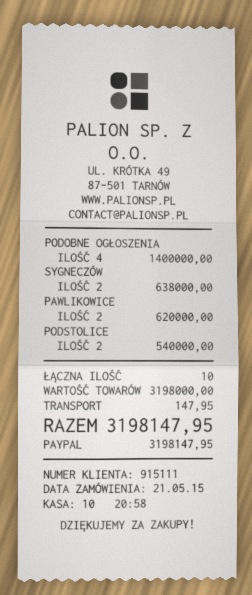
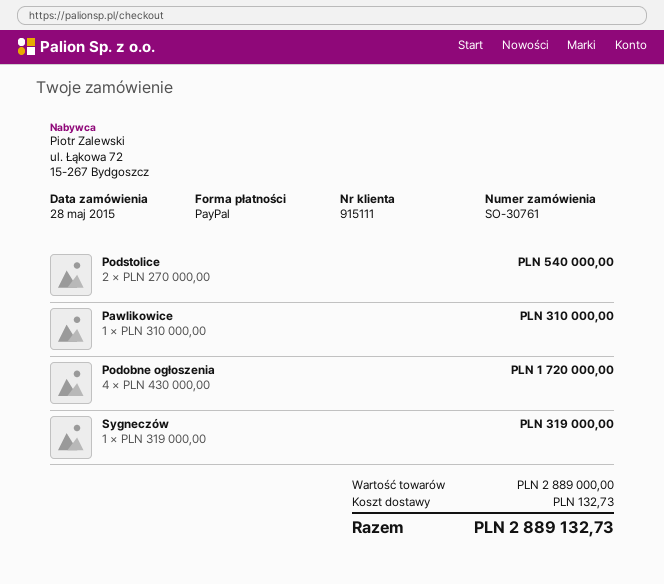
order date: 2015-05-21 -> 2015-05-28
PODOBNE OGŁOSZENIA: 4 for 1400000.00 -> 4 for 1720000.00
SYGNECZÓW: 2 for 638000.00 -> 1 for 319000.00
PAWLIKOWICE: 2 for 620000.00 -> 1 for 310000.00
subtotal: 3198000.00 -> 2889000.00
shipping: 147.95 -> 132.73
total: 3198147.95 -> 2889132.73

